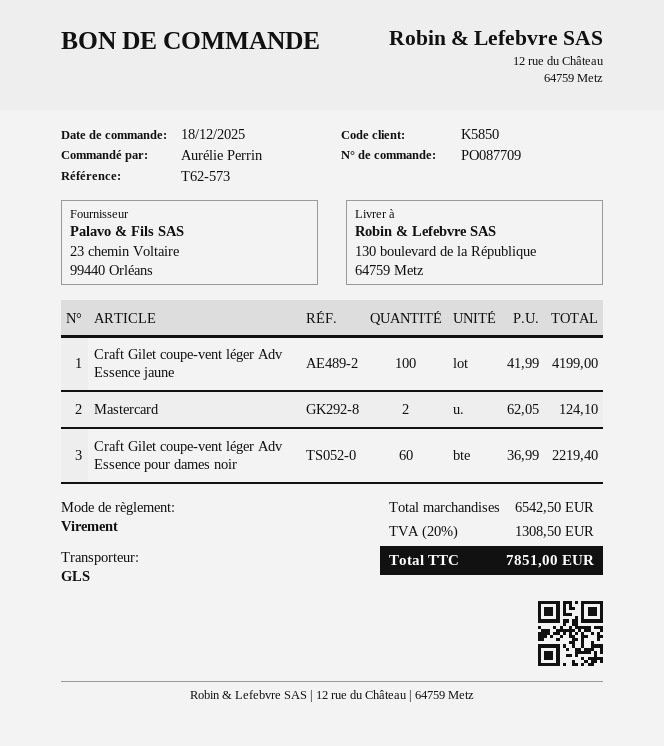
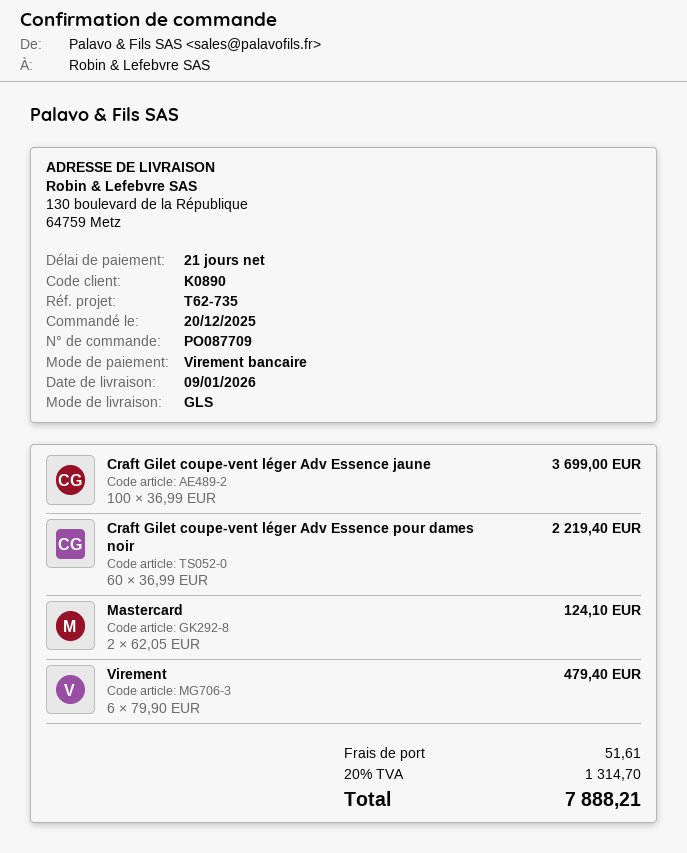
order date: 2025-12-18 -> 2025-12-20
customer number: K5850 -> K0890
reference: T62-573 -> T62-735
Craft Gilet coupe-vent léger Adv Essence jaune: 100 x 41.99 = 4199.00 -> 100 x 36.99 = 3699.00
Virement: none -> 6 x 79.90 = 479.40
shipping: none -> 51.61
tax: 20% = 1308.50 -> 20% = 1314.70
total: 7851.00 -> 7888.21

